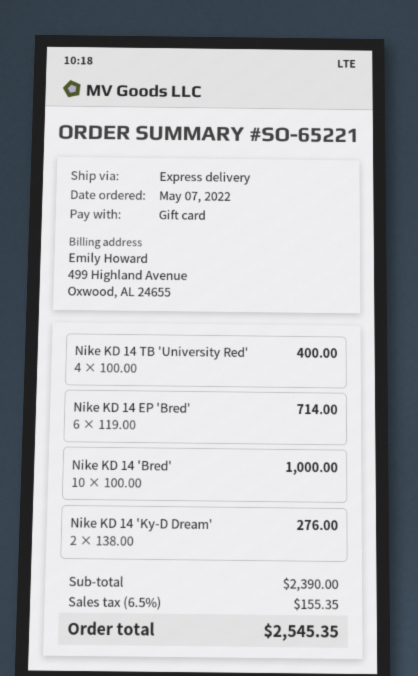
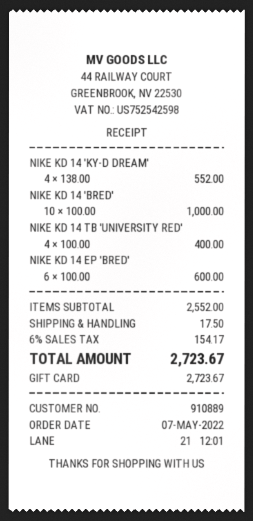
Nike KD 14 EP 'Bred': 6 x 119.00 = 714.00 -> 6 x 100.00 = 600.00
Nike KD 14 'Ky-D Dream': 2 x 138.00 = 276.00 -> 4 x 138.00 = 552.00
subtotal: 2390.00 -> 2552.00
shipping: none -> 17.50
tax: 6.5% = 155.35 -> 6% = 154.17
total: 2545.35 -> 2723.67

